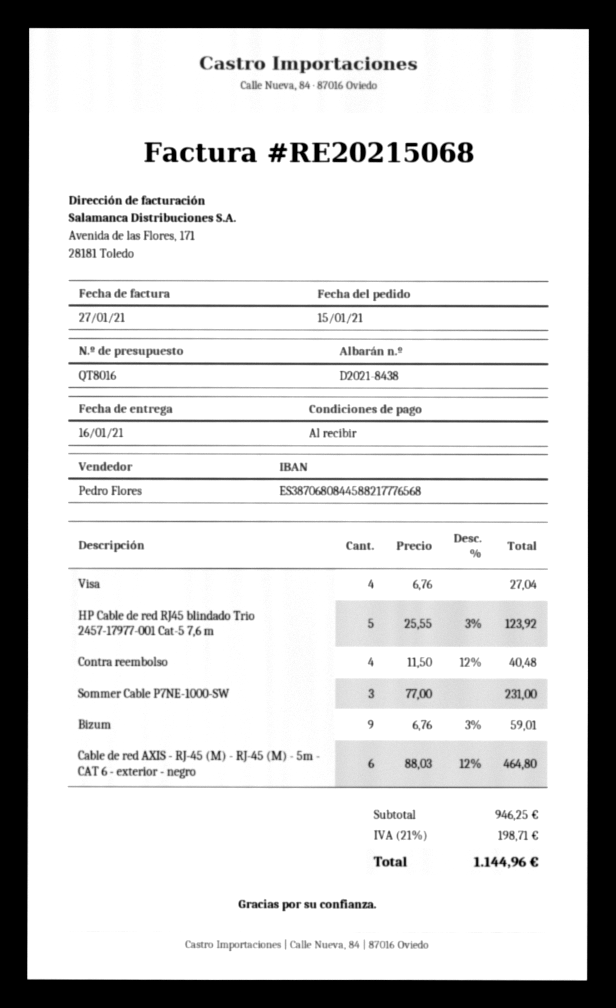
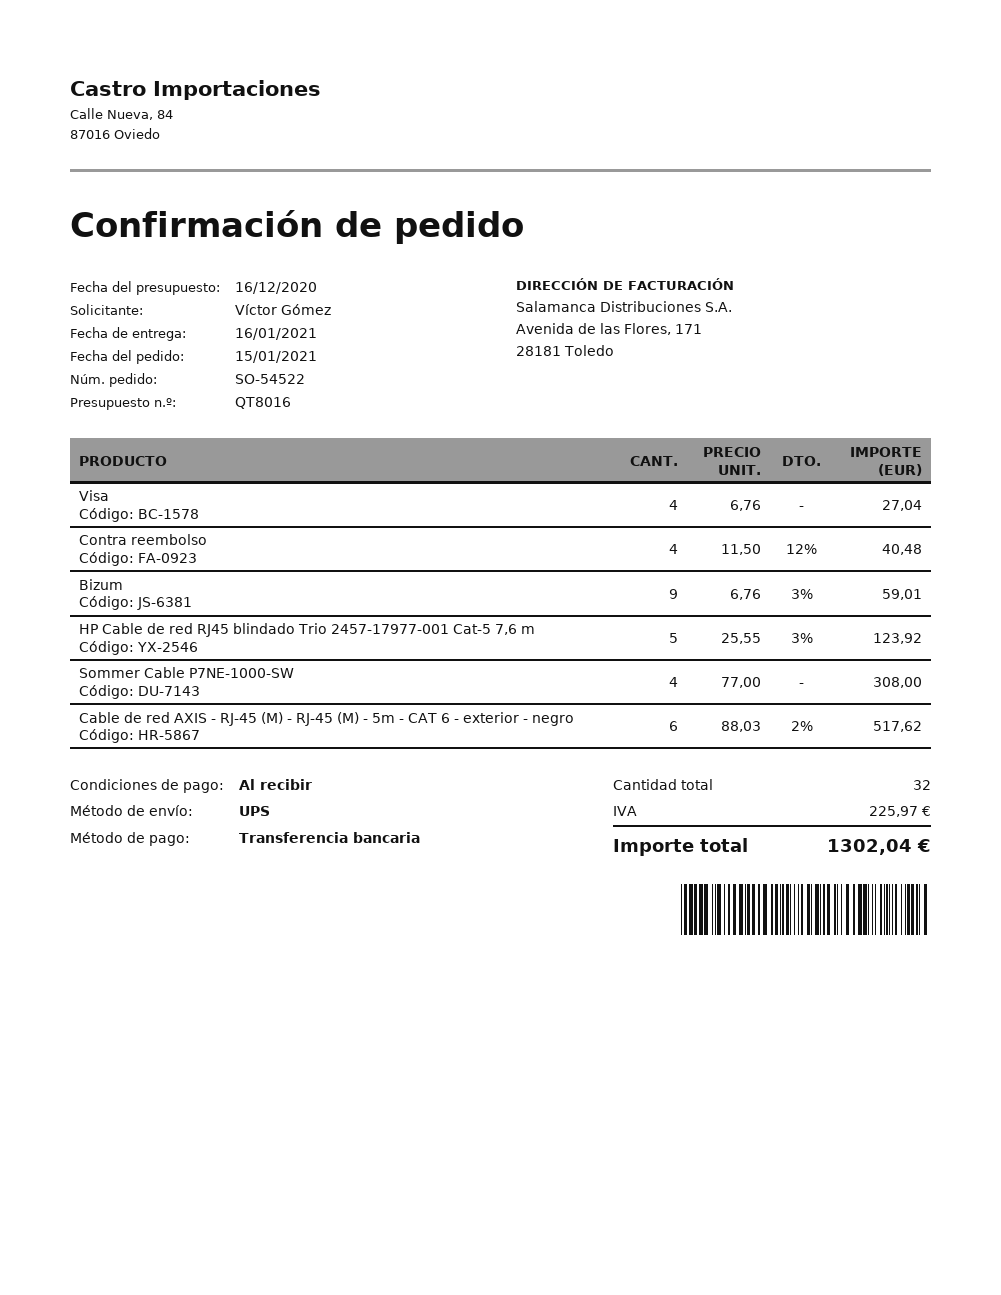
Sommer Cable P7NE-1000-SW: 3 x 77.00 = 231.00 -> 4 x 77.00 = 308.00
Cable de red AXIS - RJ-45 (M) - RJ-45 (M) - 5m - CAT 6 - exterior - negro: 6 x 88.03 - 12% = 464.80 -> 6 x 88.03 - 2% = 517.62
tax: 198.71 -> 225.97
total: 1144.96 -> 1302.04

